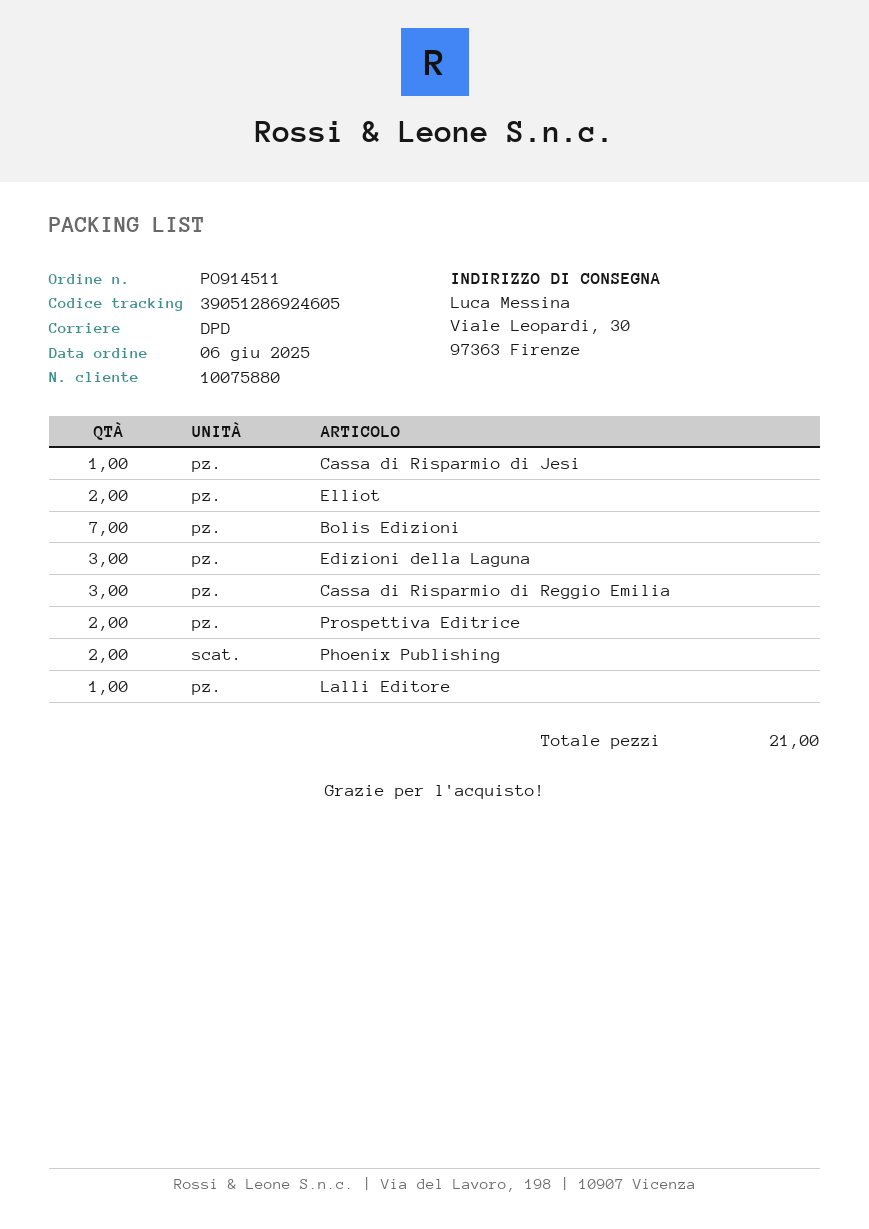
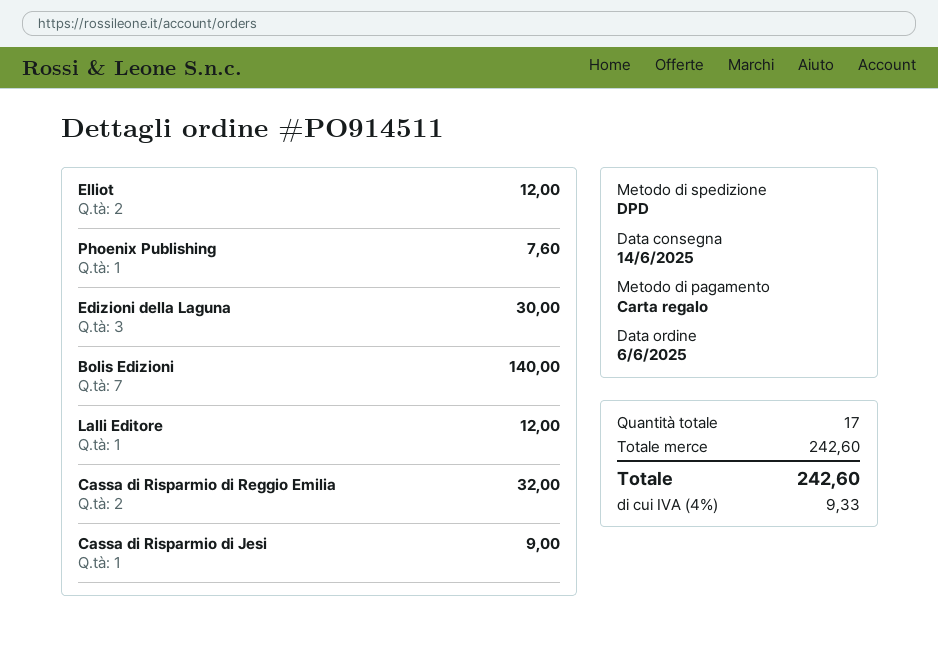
Cassa di Risparmio di Reggio Emilia: 3 -> 2
Prospettiva Editrice: 2 -> none
Phoenix Publishing: 2 -> 1
total quantity: 21 -> 17

